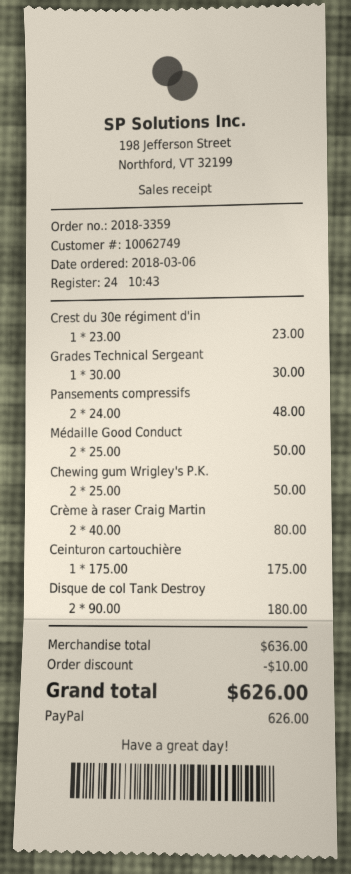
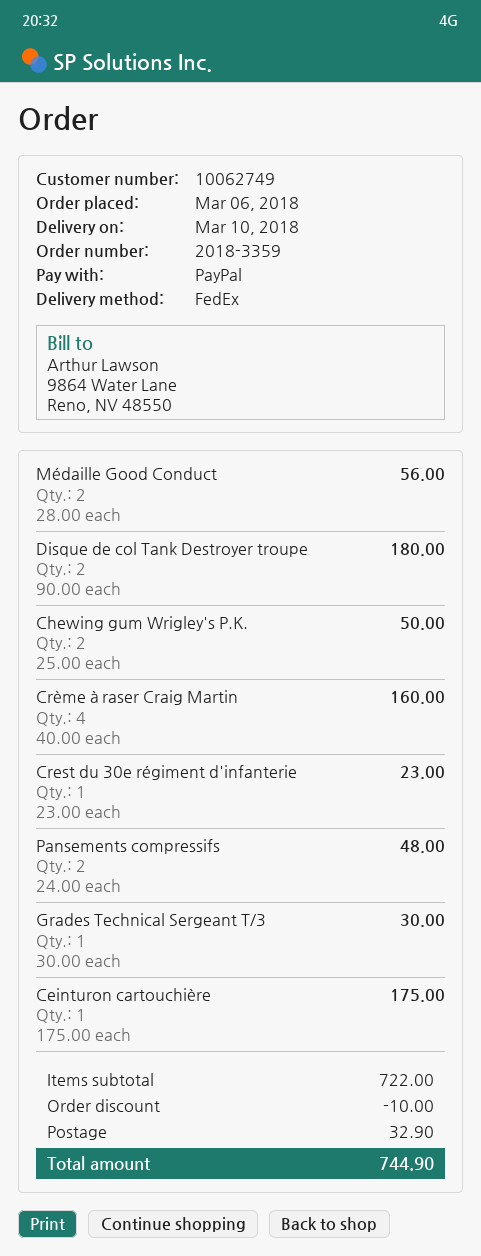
Médaille Good Conduct: 2 x 25.00 = 50.00 -> 2 x 28.00 = 56.00
Crème à raser Craig Martin: 2 x 40.00 = 80.00 -> 4 x 40.00 = 160.00
subtotal: 636.00 -> 722.00
shipping: none -> 32.90
total: 626.00 -> 744.90

